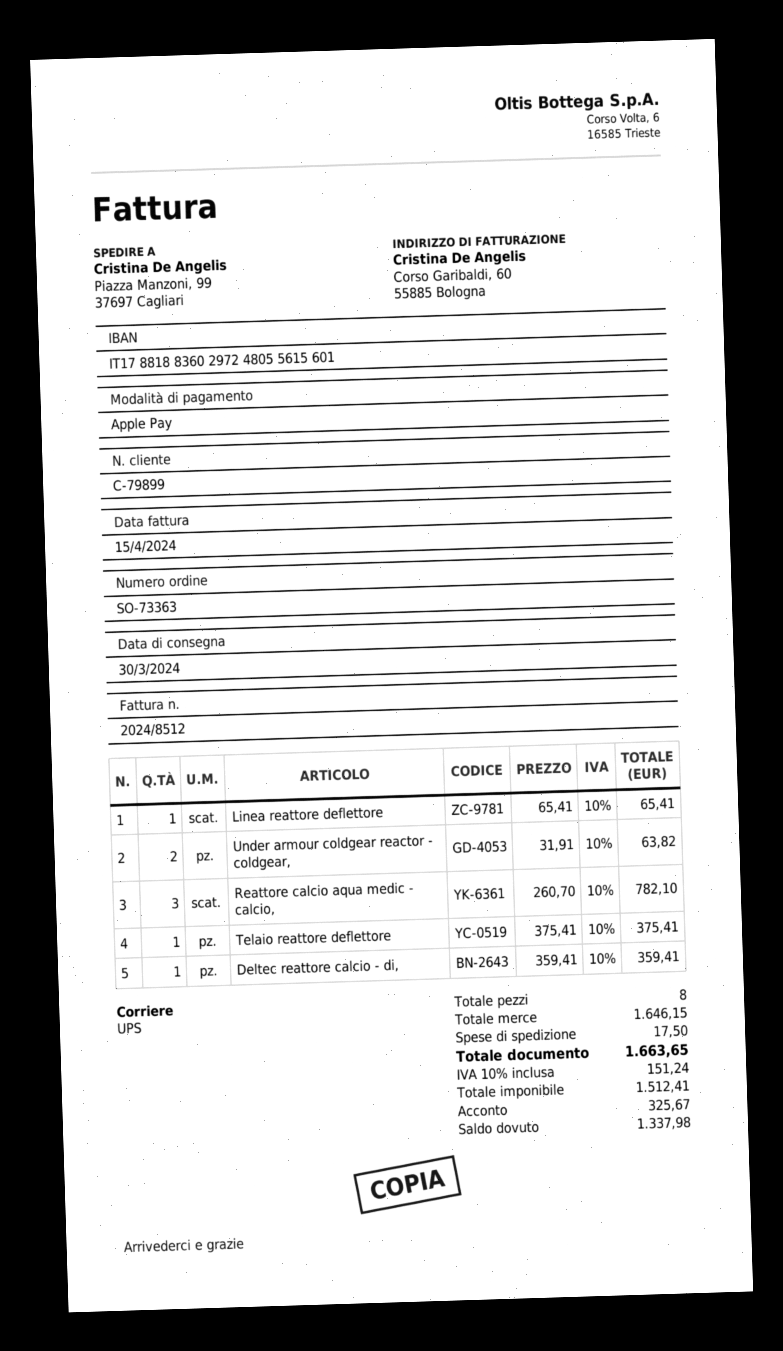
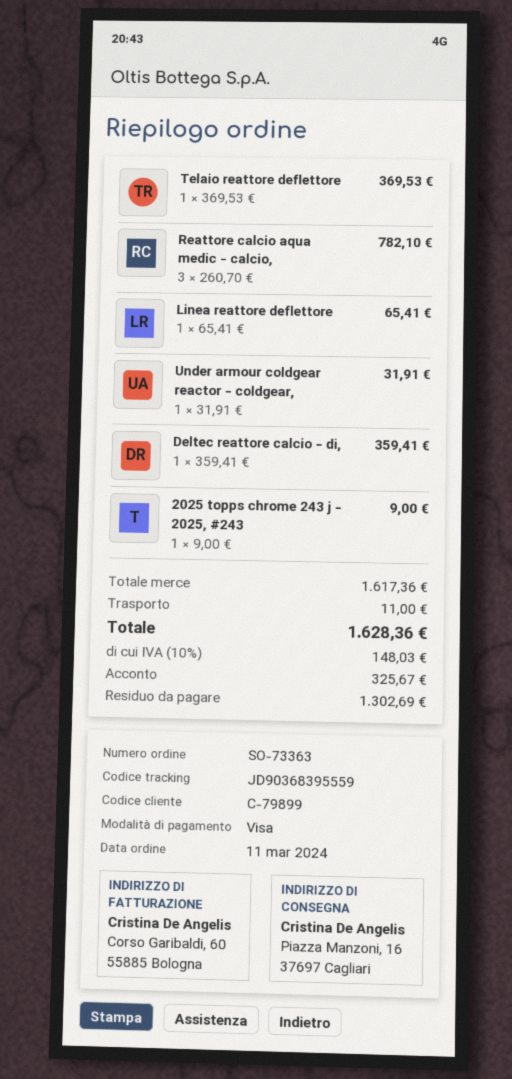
payment method: Apple Pay -> Visa
ship to: Piazza Manzoni, 99, 37697 Cagliari -> Piazza Manzoni, 16, 37697 Cagliari
Under armour coldgear reactor - coldgear,: 2 x 31.91 = 63.82 -> 1 x 31.91 = 31.91
Telaio reattore deflettore: 1 x 375.41 = 375.41 -> 1 x 369.53 = 369.53
2025 topps chrome 243 j - 2025, #243: none -> 1 x 9.00 = 9.00
subtotal: 1646.15 -> 1617.36
shipping: 17.50 -> 11.00
tax: 10% = 151.24 -> 10% = 148.03
total: 1663.65 -> 1628.36
balance: 1337.98 -> 1302.69

